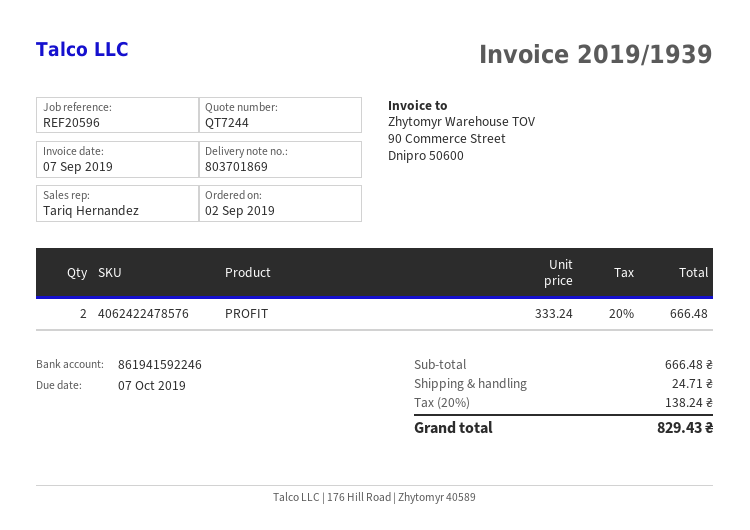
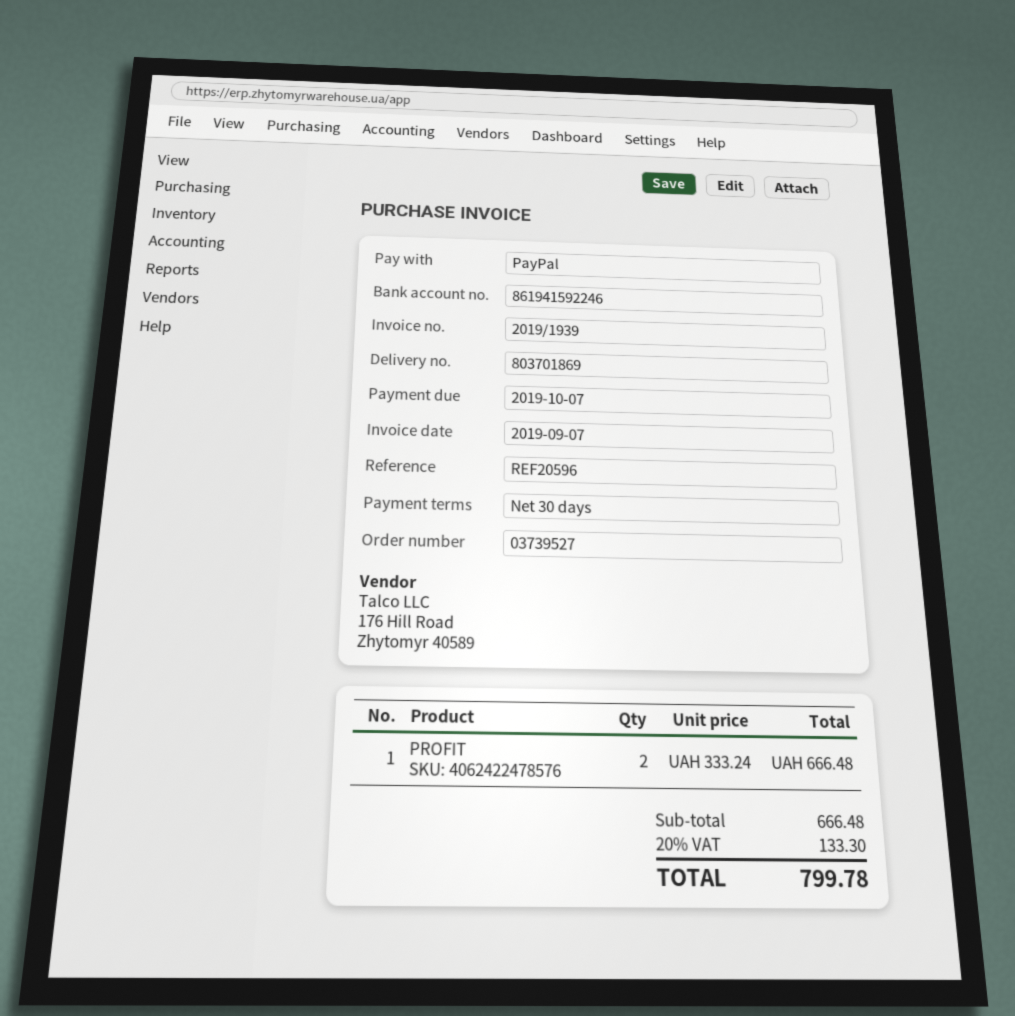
shipping: 24.71 -> none
tax: 20% = 138.24 -> 20% = 133.30
total: 829.43 -> 799.78

